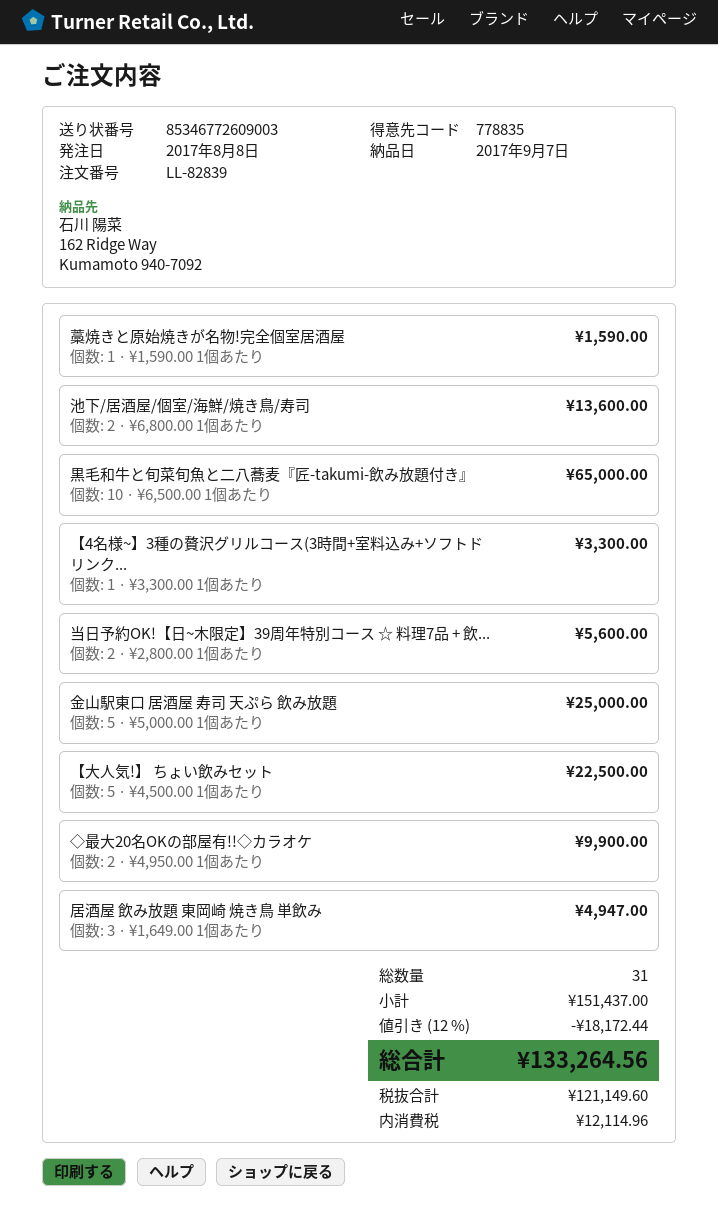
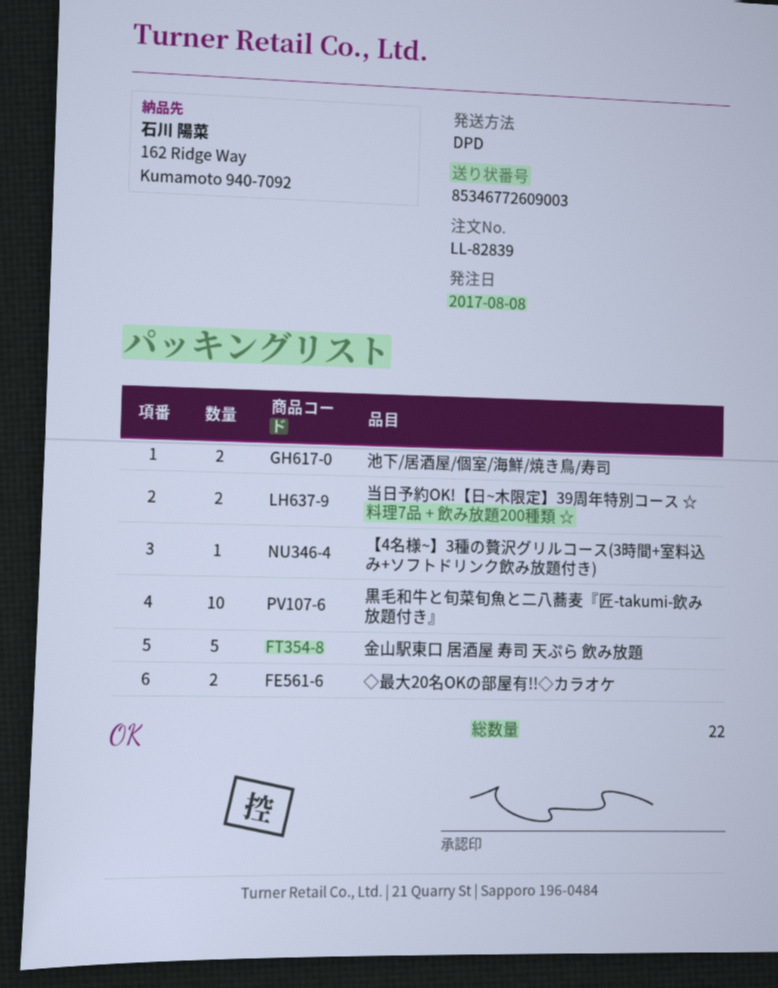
藁焼きと原始焼きが名物!完全個室居酒屋: 1 -> none
【大人気!】 ちょい飲みセット: 5 -> none
居酒屋 飲み放題 東岡崎 焼き鳥 単飲み: 3 -> none
total quantity: 31 -> 22

